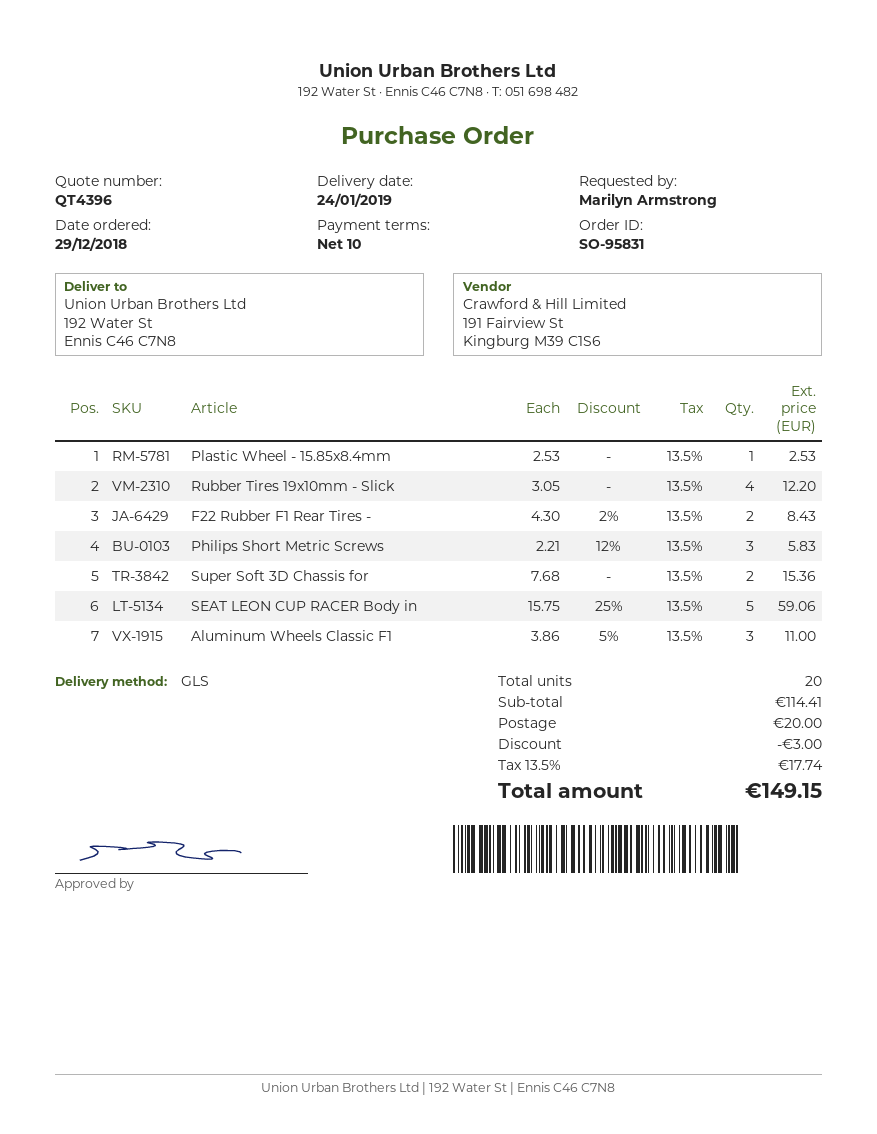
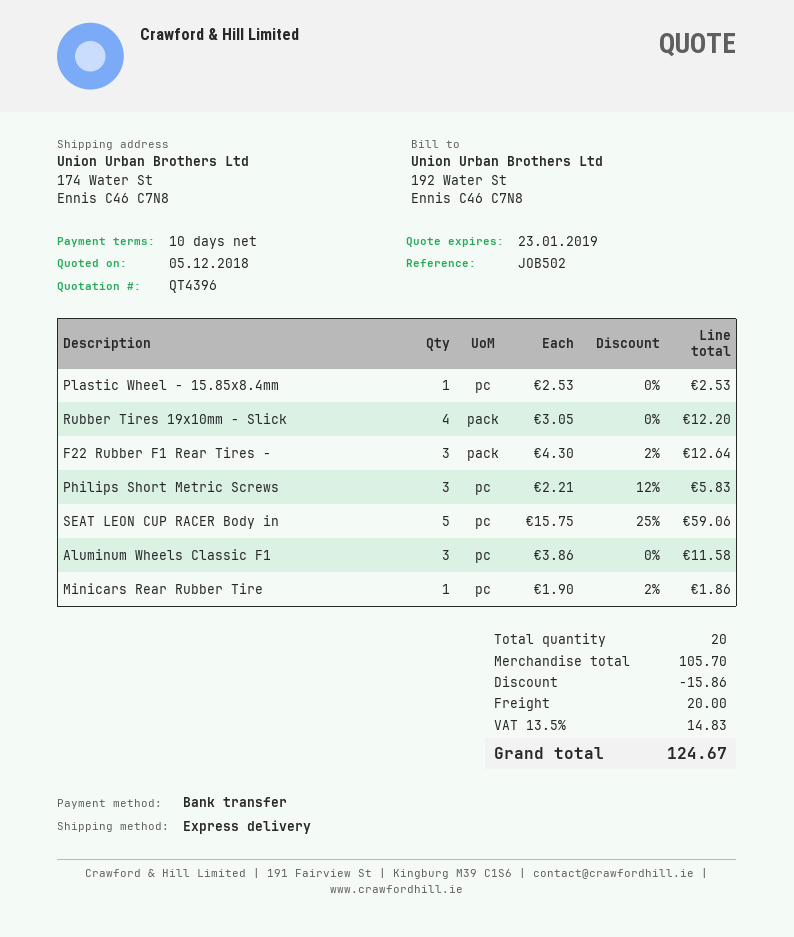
shipping method: GLS -> express
ship to: 192 Water St, Ennis C46 C7N8 -> 174 Water St, Ennis C46 C7N8
F22 Rubber F1 Rear Tires -: 2 x 4.30 - 2% = 8.43 -> 3 x 4.30 - 2% = 12.64
Super Soft 3D Chassis for: 2 x 7.68 = 15.36 -> none
Aluminum Wheels Classic F1: 3 x 3.86 - 5% = 11.00 -> 3 x 3.86 = 11.58
Minicars Rear Rubber Tire: none -> 1 x 1.90 - 2% = 1.86
subtotal: 114.41 -> 105.70
discount: 3.00 -> 15.86
tax: 13.5% = 17.74 -> 13.5% = 14.83
total: 149.15 -> 124.67

